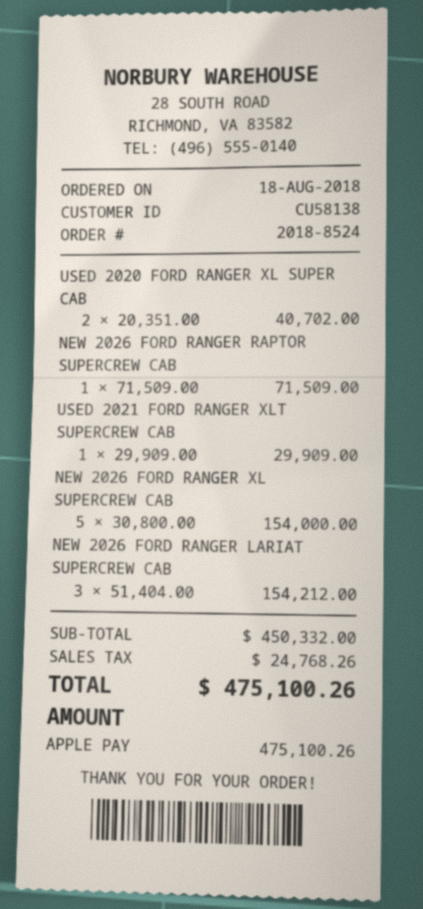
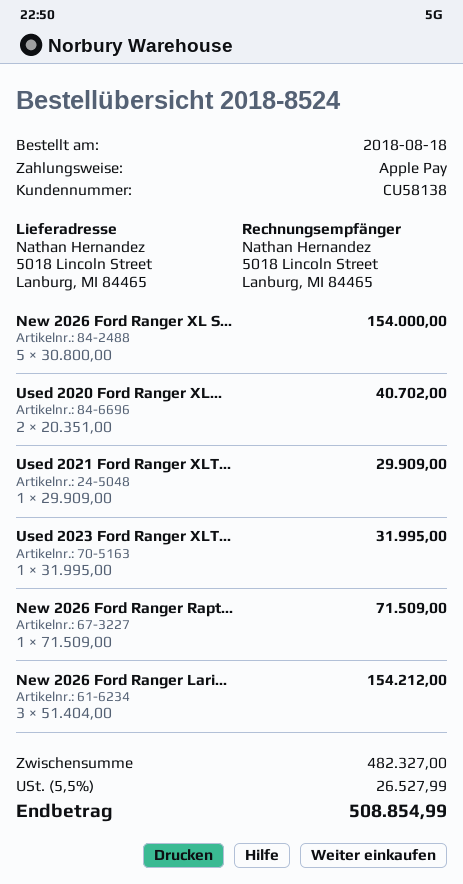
Used 2023 Ford Ranger XLT...: none -> 1 x 31995.00 = 31995.00
subtotal: 450332.00 -> 482327.00
tax: 24768.26 -> 26527.99
total: 475100.26 -> 508854.99

